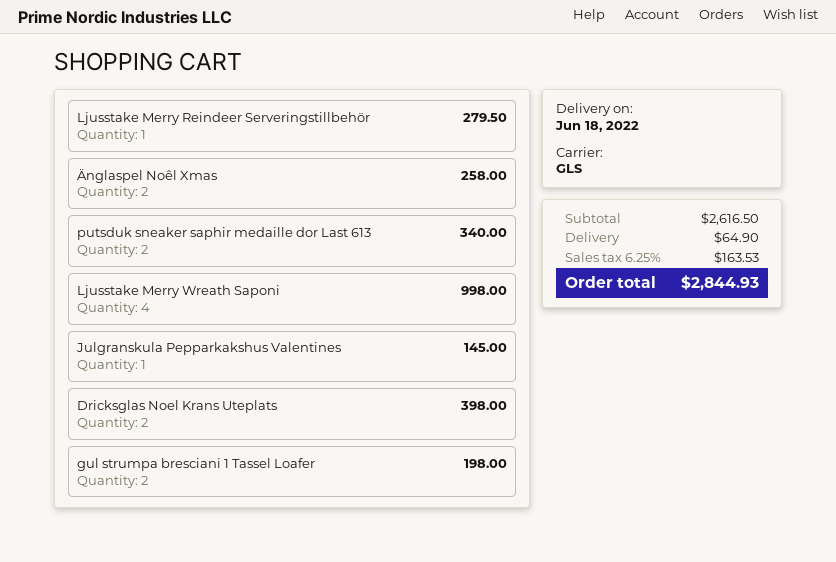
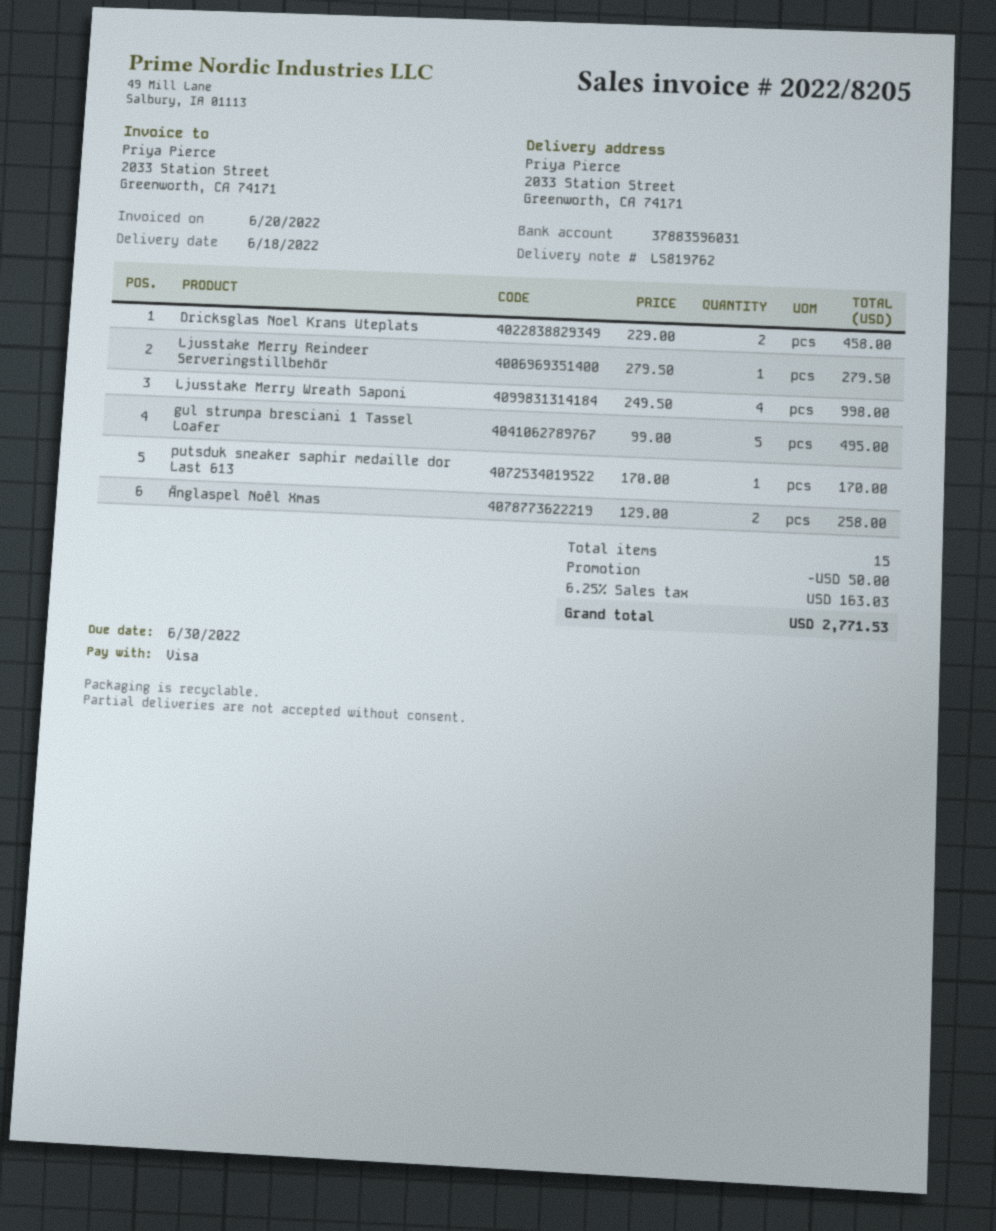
putsduk sneaker saphir medaille dor Last 613: 2 for 340.00 -> 1 for 170.00
Julgranskula Pepparkakshus Valentines: 1 for 145.00 -> none
Dricksglas Noel Krans Uteplats: 2 for 398.00 -> 2 for 458.00
gul strumpa bresciani 1 Tassel Loafer: 2 for 198.00 -> 5 for 495.00
discount: none -> 50.00
shipping: 64.90 -> none
tax: 6.25% = 163.53 -> 6.25% = 163.03
total: 2844.93 -> 2771.53

